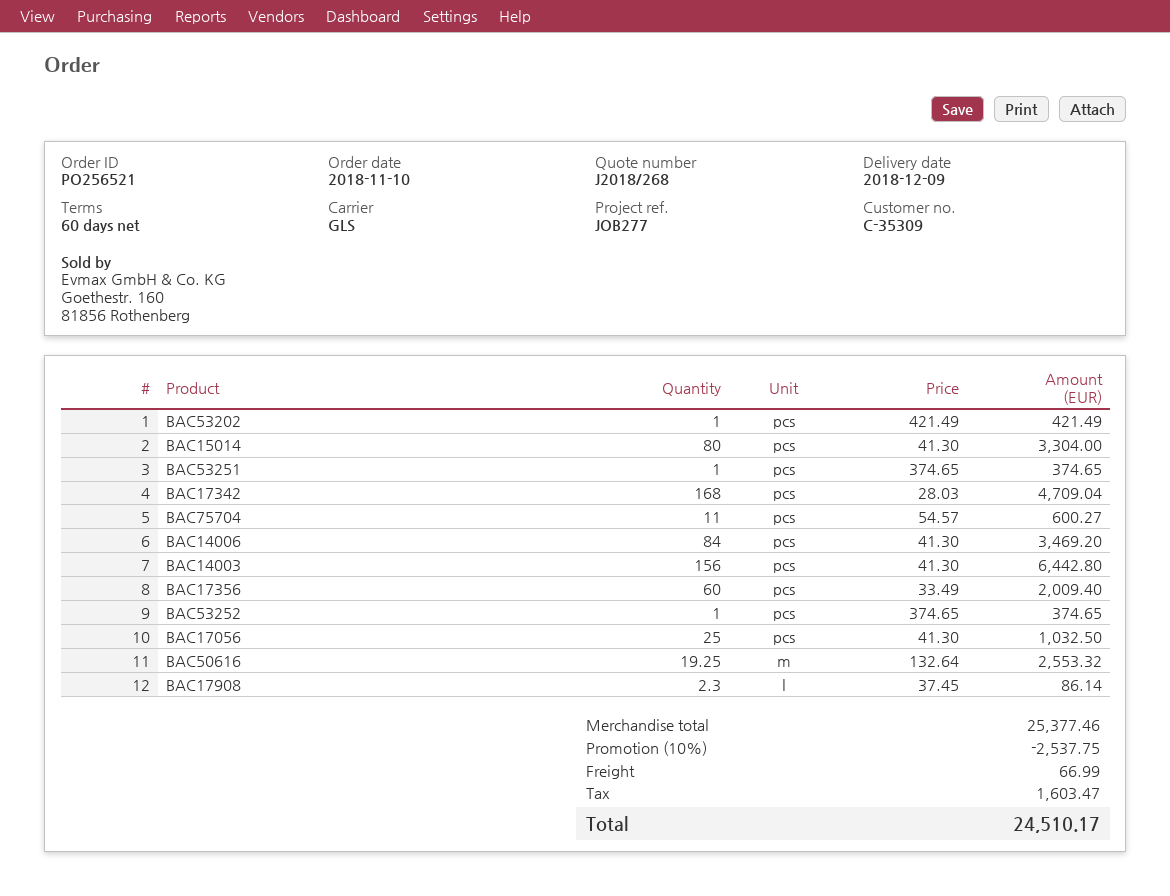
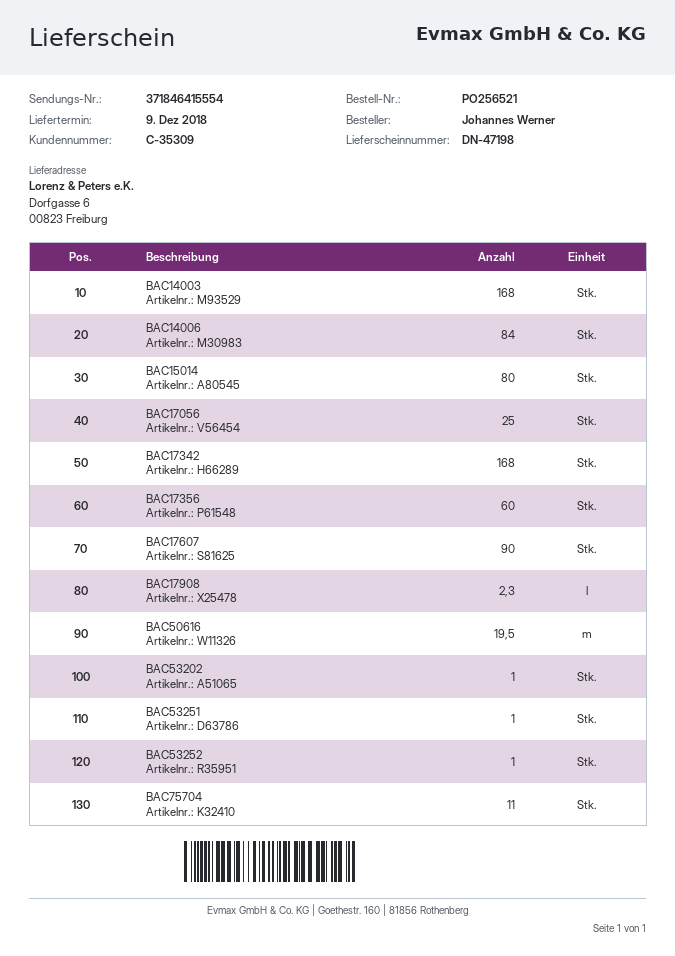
BAC14003: 156 -> 168
BAC50616: 19.25 -> 19.5
BAC17607: none -> 90

